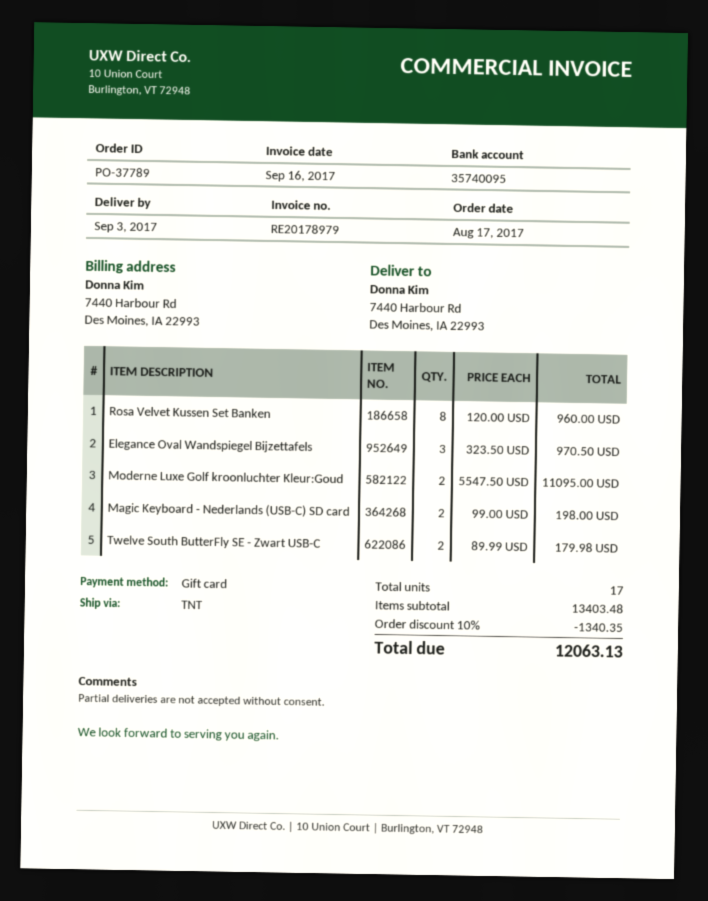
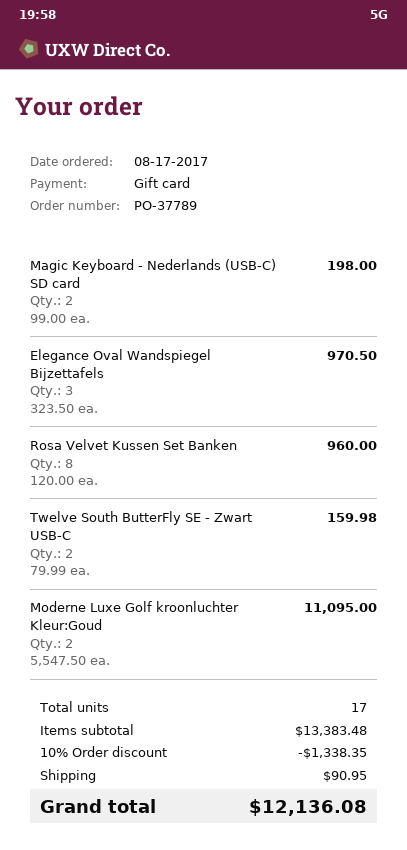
Twelve South ButterFly SE - Zwart USB-C: 2 x 89.99 = 179.98 -> 2 x 79.99 = 159.98
subtotal: 13403.48 -> 13383.48
discount: 10% = 1340.35 -> 10% = 1338.35
shipping: none -> 90.95
total: 12063.13 -> 12136.08

